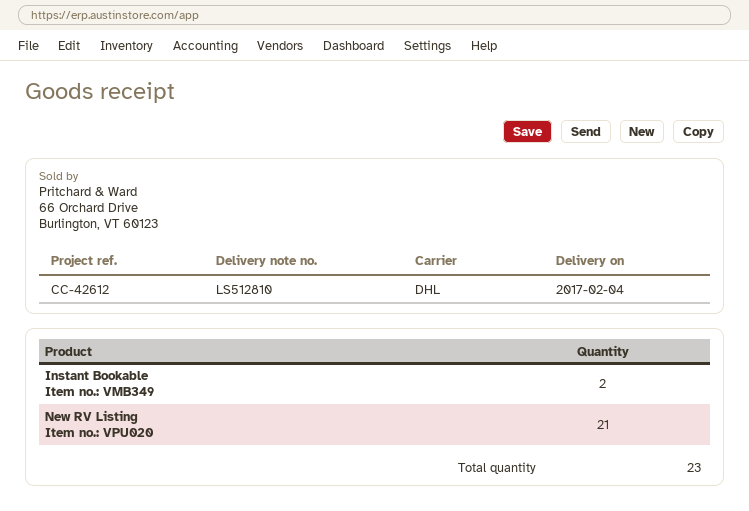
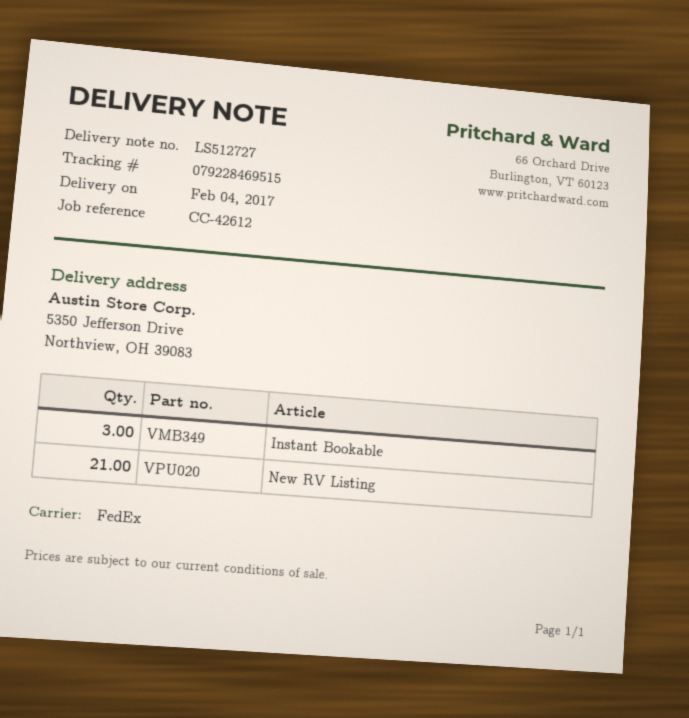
delivery note number: LS512810 -> LS512727
shipping method: DHL -> FedEx
Instant Bookable: 2 -> 3

